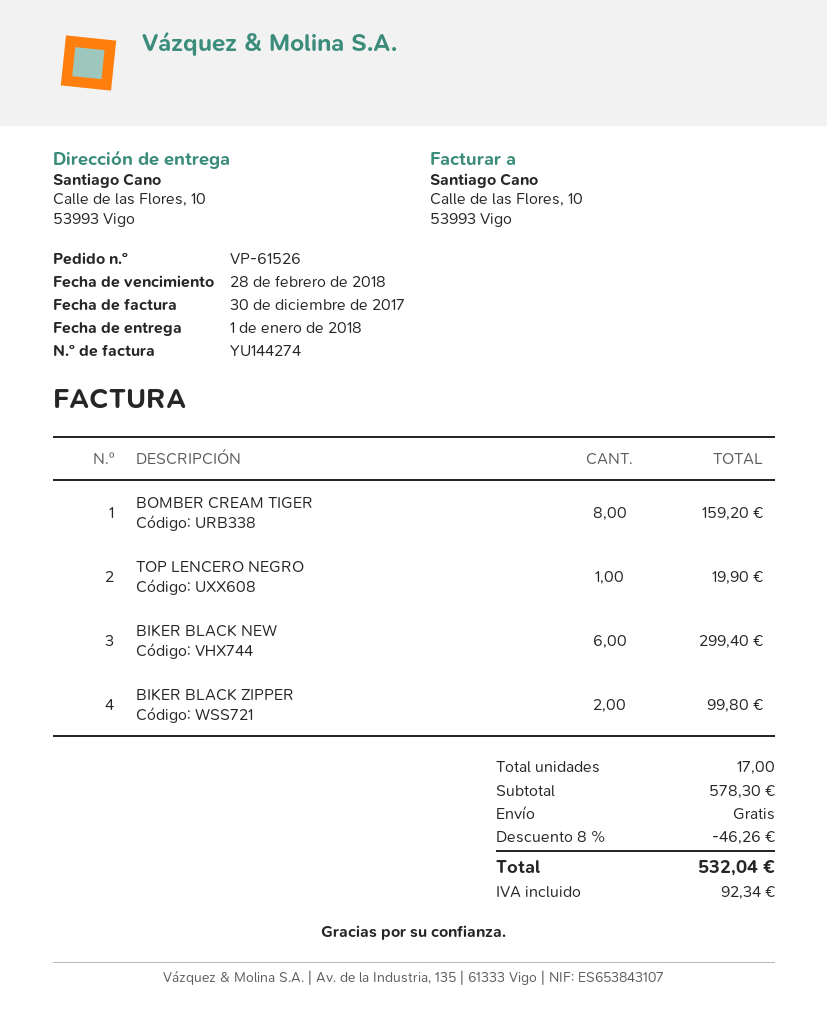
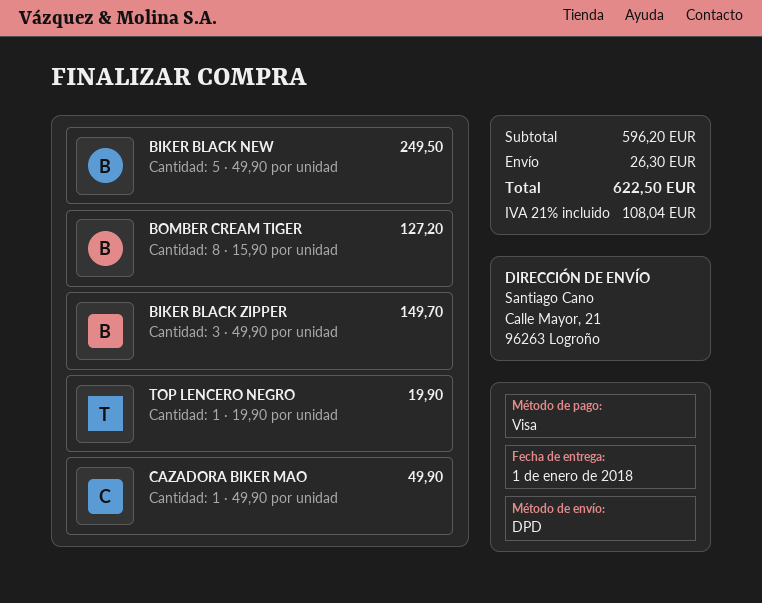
ship to: Calle de las Flores, 10, 53993 Vigo -> Calle Mayor, 21, 96263 Logroño
BOMBER CREAM TIGER: 8 for 159.20 -> 8 for 127.20
BIKER BLACK NEW: 6 for 299.40 -> 5 for 249.50
BIKER BLACK ZIPPER: 2 for 99.80 -> 3 for 149.70
CAZADORA BIKER MAO: none -> 1 for 49.90
subtotal: 578.30 -> 596.20
discount: 8% = 46.26 -> none
shipping: 0.00 -> 26.30
tax: 92.34 -> 108.04
total: 532.04 -> 622.50

